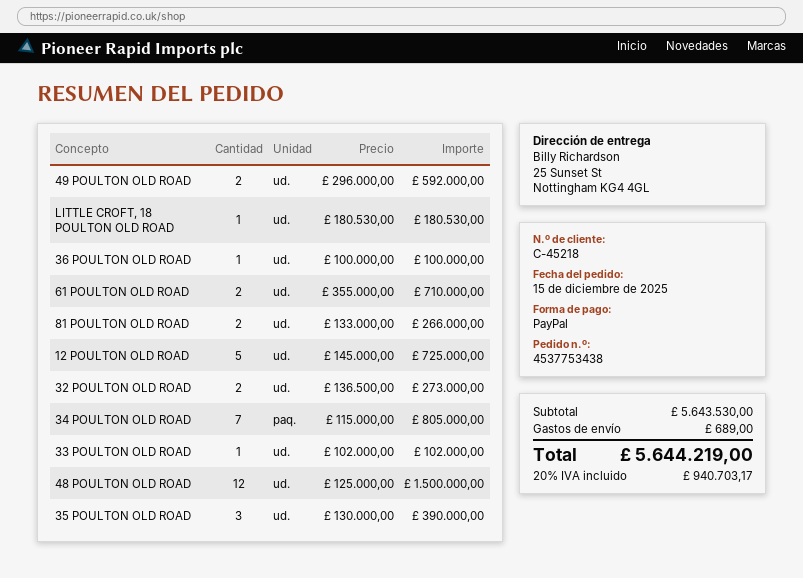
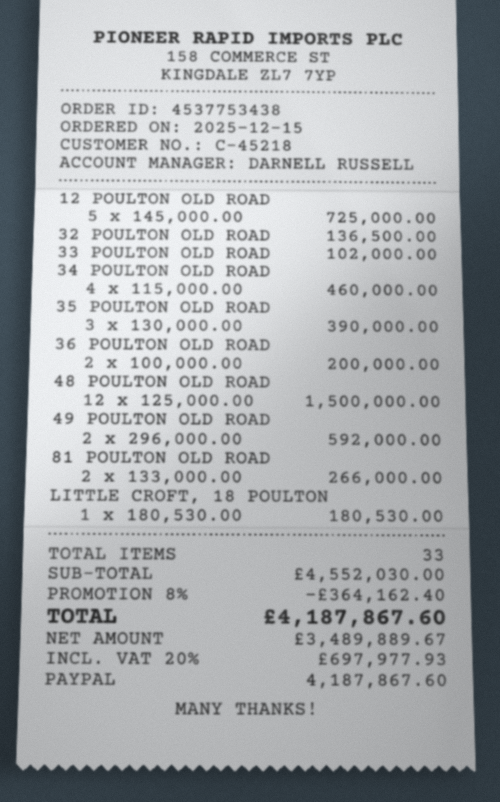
36 POULTON OLD ROAD: 1 x 100000.00 = 100000.00 -> 2 x 100000.00 = 200000.00
61 POULTON OLD ROAD: 2 x 355000.00 = 710000.00 -> none
32 POULTON OLD ROAD: 2 x 136500.00 = 273000.00 -> 1 x 136500.00 = 136500.00
34 POULTON OLD ROAD: 7 x 115000.00 = 805000.00 -> 4 x 115000.00 = 460000.00
subtotal: 5643530.00 -> 4552030.00
discount: none -> 8% = 364162.40
shipping: 689.00 -> none
tax: 20% = 940703.17 -> 20% = 697977.93
total: 5644219.00 -> 4187867.60

